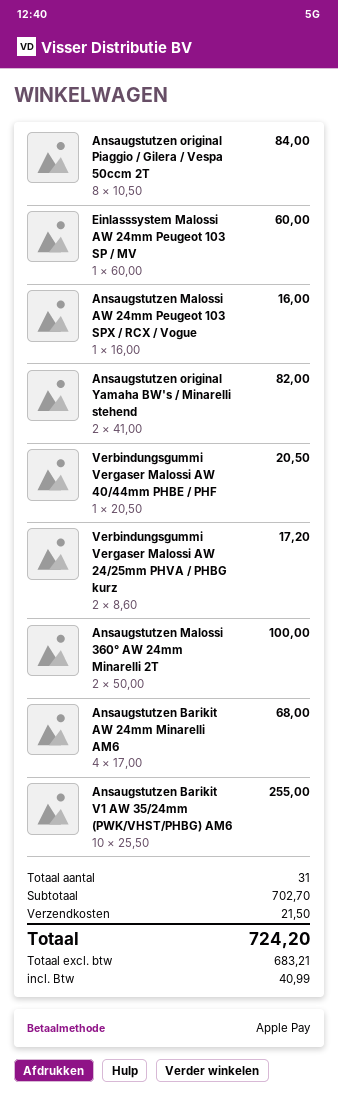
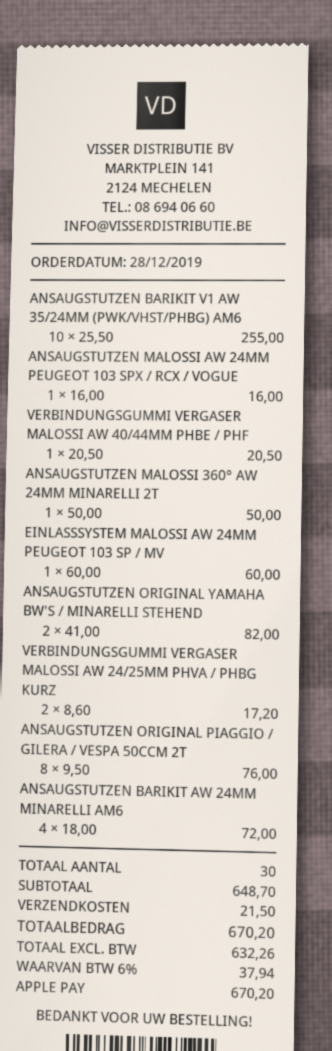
Ansaugstutzen original Piaggio / Gilera / Vespa 50ccm 2T: 8 x 10.50 = 84.00 -> 8 x 9.50 = 76.00
Ansaugstutzen Malossi 360° AW 24mm Minarelli 2T: 2 x 50.00 = 100.00 -> 1 x 50.00 = 50.00
Ansaugstutzen Barikit AW 24mm Minarelli AM6: 4 x 17.00 = 68.00 -> 4 x 18.00 = 72.00
total quantity: 31 -> 30
subtotal: 702.70 -> 648.70
net: 683.21 -> 632.26
tax: 40.99 -> 37.94
total: 724.20 -> 670.20

